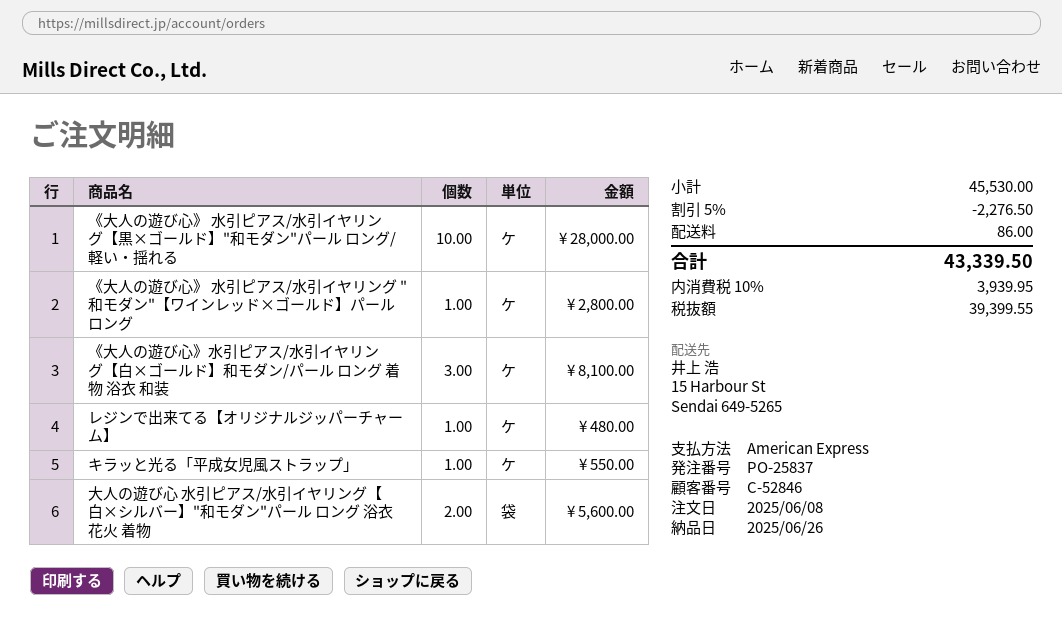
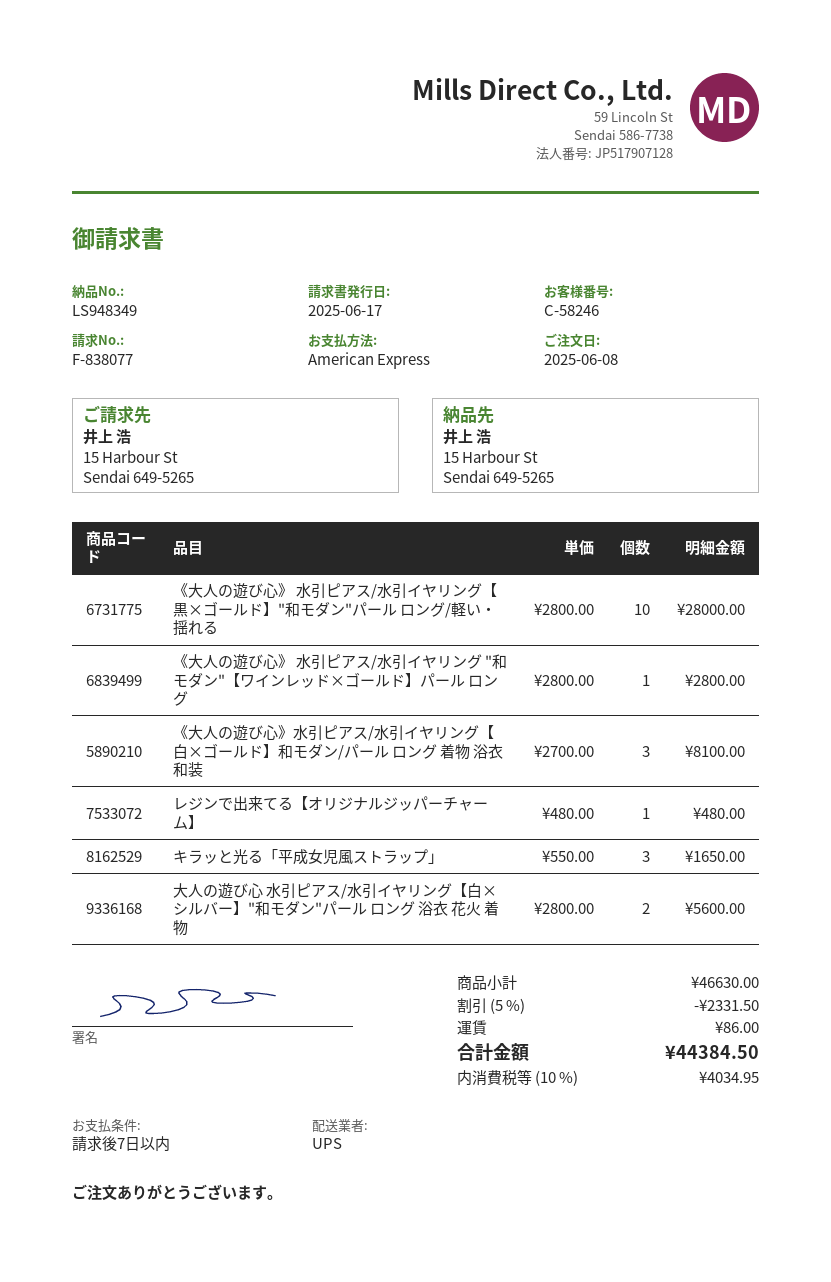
customer number: C-52846 -> C-58246
キラッと光る「平成女児風ストラップ」: 1 for 550.00 -> 3 for 1650.00
subtotal: 45530.00 -> 46630.00
discount: 5% = 2276.50 -> 5% = 2331.50
tax: 10% = 3939.95 -> 10% = 4034.95
total: 43339.50 -> 44384.50

